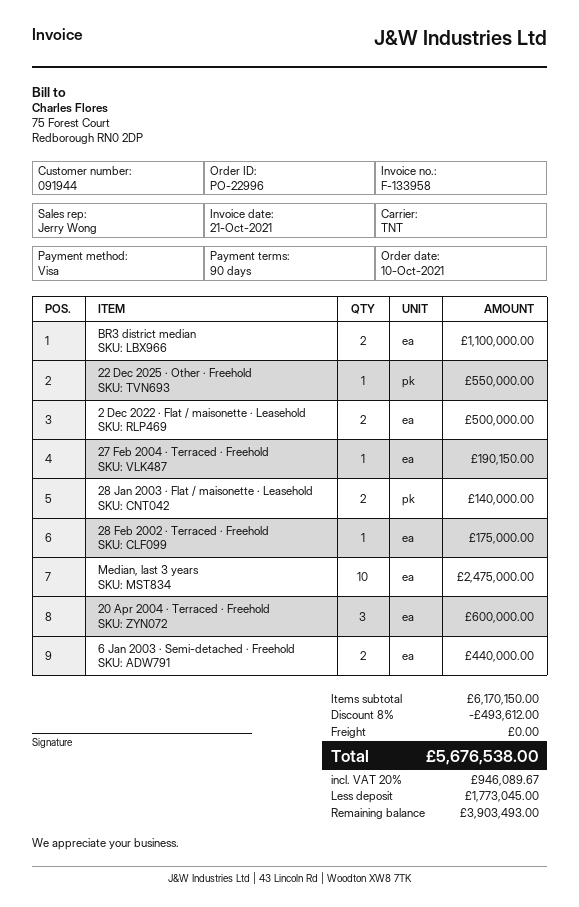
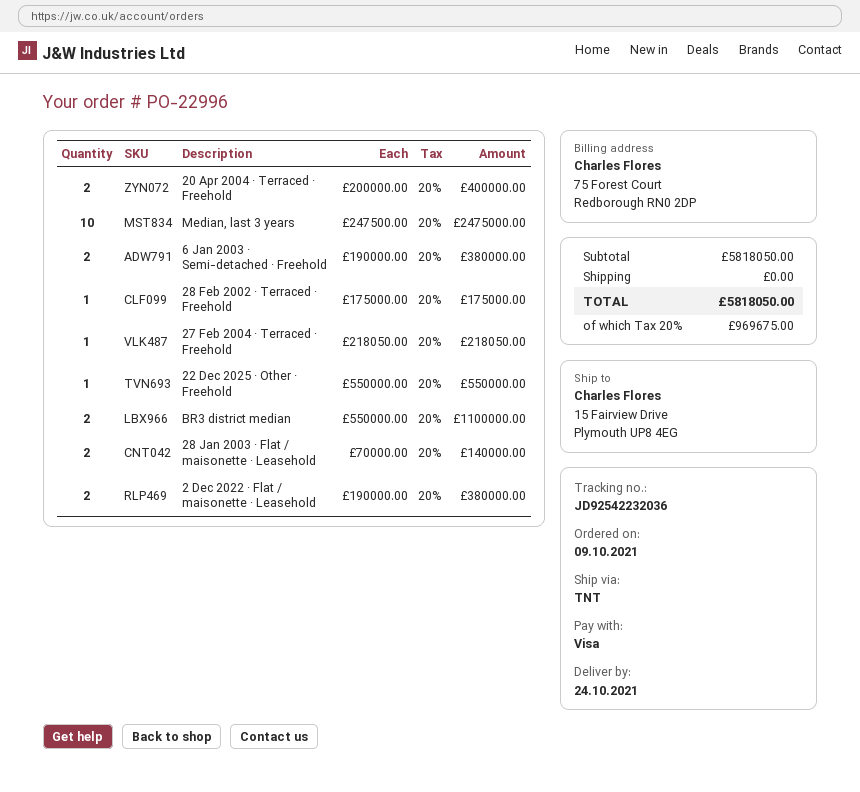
order date: 2021-10-10 -> 2021-10-09
2 Dec 2022 · Flat / maisonette · Leasehold: 2 for 500000.00 -> 2 for 380000.00
27 Feb 2004 · Terraced · Freehold: 1 for 190150.00 -> 1 for 218050.00
20 Apr 2004 · Terraced · Freehold: 3 for 600000.00 -> 2 for 400000.00
6 Jan 2003 · Semi-detached · Freehold: 2 for 440000.00 -> 2 for 380000.00
subtotal: 6170150.00 -> 5818050.00
discount: 8% = 493612.00 -> none
tax: 20% = 946089.67 -> 20% = 969675.00
total: 5676538.00 -> 5818050.00

